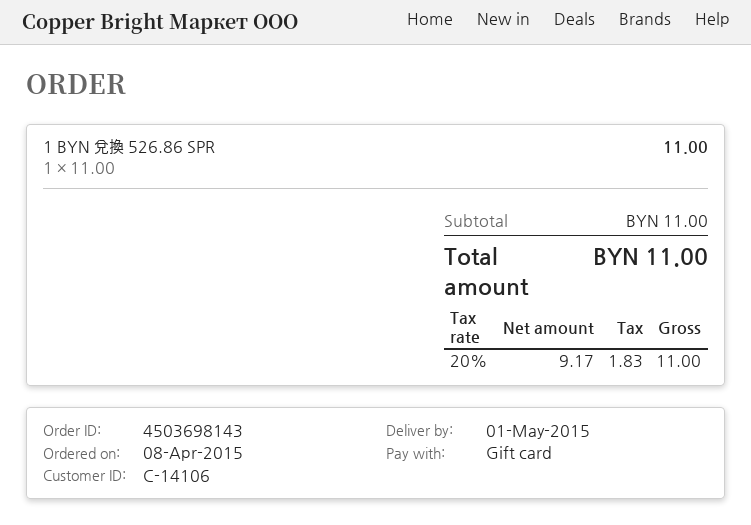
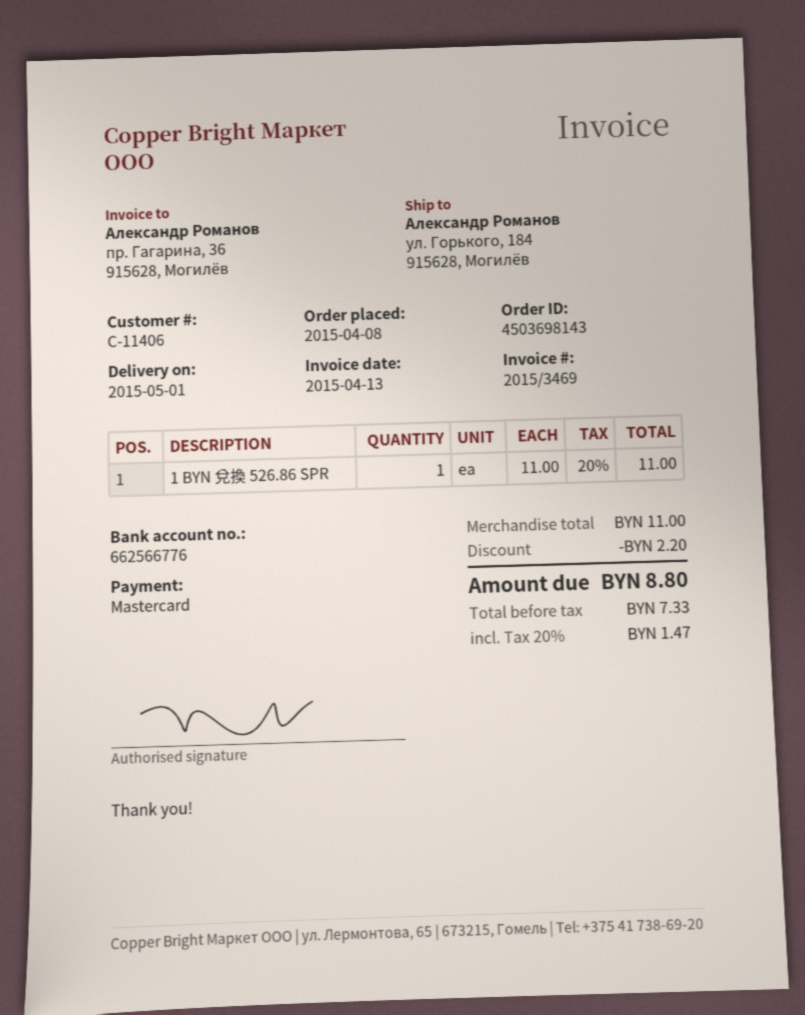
customer number: C-14106 -> C-11406
payment method: gift card -> Mastercard
discount: none -> 2.20
net: 9.17 -> 7.33
tax: 20% = 1.83 -> 20% = 1.47
total: 11.00 -> 8.80

